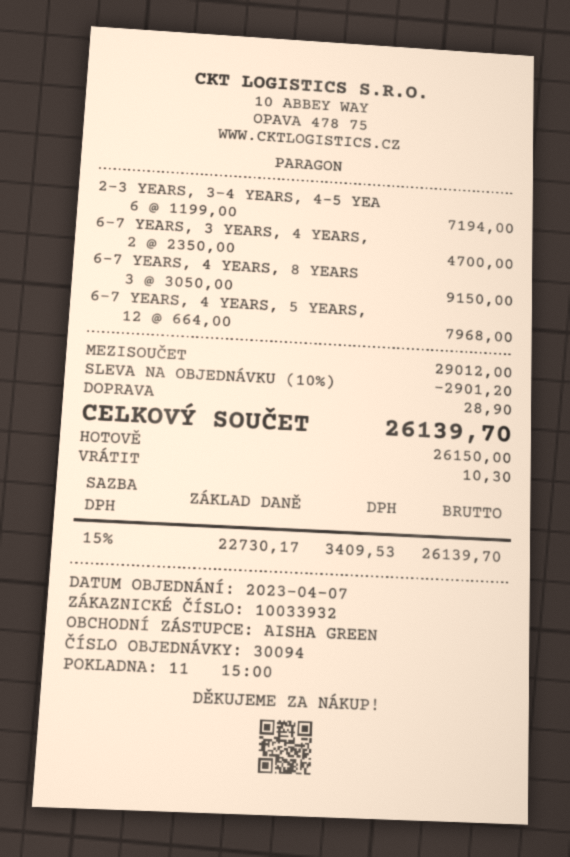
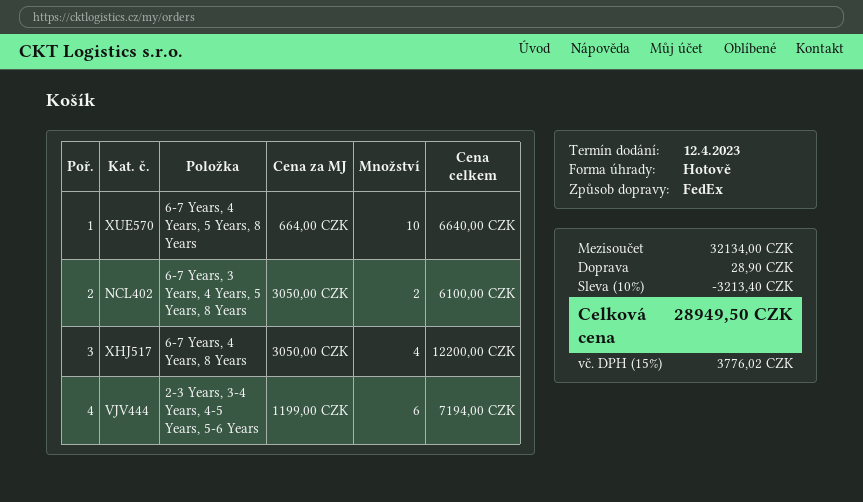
6-7 YEARS, 3 YEARS, 4 YEARS,: 2 x 2350.00 = 4700.00 -> 2 x 3050.00 = 6100.00
6-7 YEARS, 4 YEARS, 8 YEARS: 3 x 3050.00 = 9150.00 -> 4 x 3050.00 = 12200.00
6-7 YEARS, 4 YEARS, 5 YEARS,: 12 x 664.00 = 7968.00 -> 10 x 664.00 = 6640.00
subtotal: 29012.00 -> 32134.00
discount: 10% = 2901.20 -> 10% = 3213.40
tax: 15% = 3409.53 -> 15% = 3776.02
total: 26139.70 -> 28949.50

